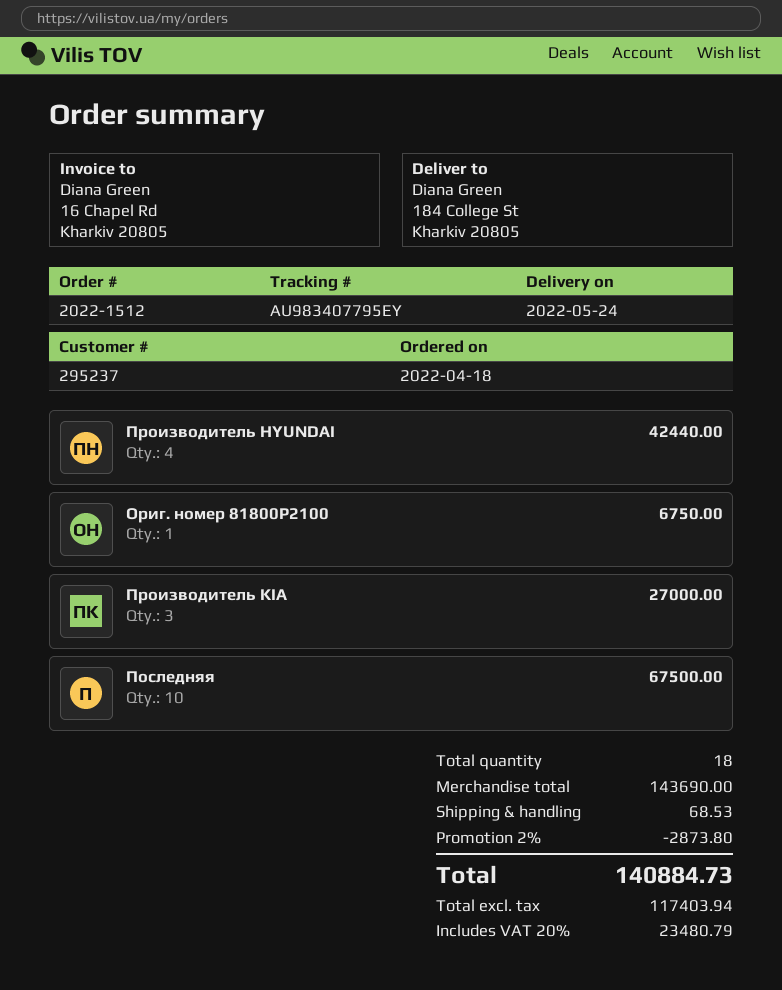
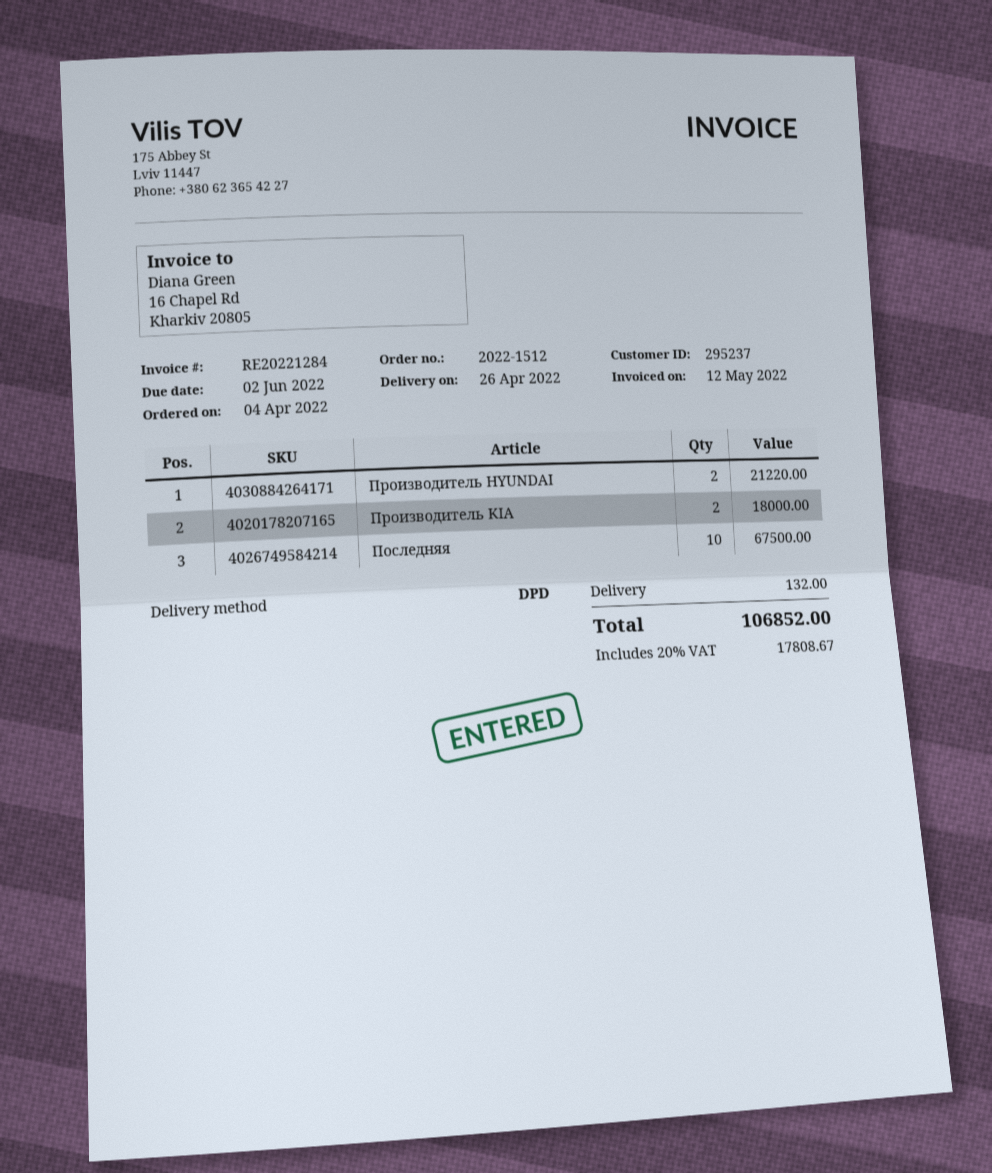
order date: 2022-04-18 -> 2022-04-04
delivery date: 2022-05-24 -> 2022-04-26
Производитель HYUNDAI: 4 for 42440.00 -> 2 for 21220.00
Ориг. номер 81800P2100: 1 for 6750.00 -> none
Производитель KIA: 3 for 27000.00 -> 2 for 18000.00
discount: 2% = 2873.80 -> none
shipping: 68.53 -> 132.00
tax: 20% = 23480.79 -> 20% = 17808.67
total: 140884.73 -> 106852.00

